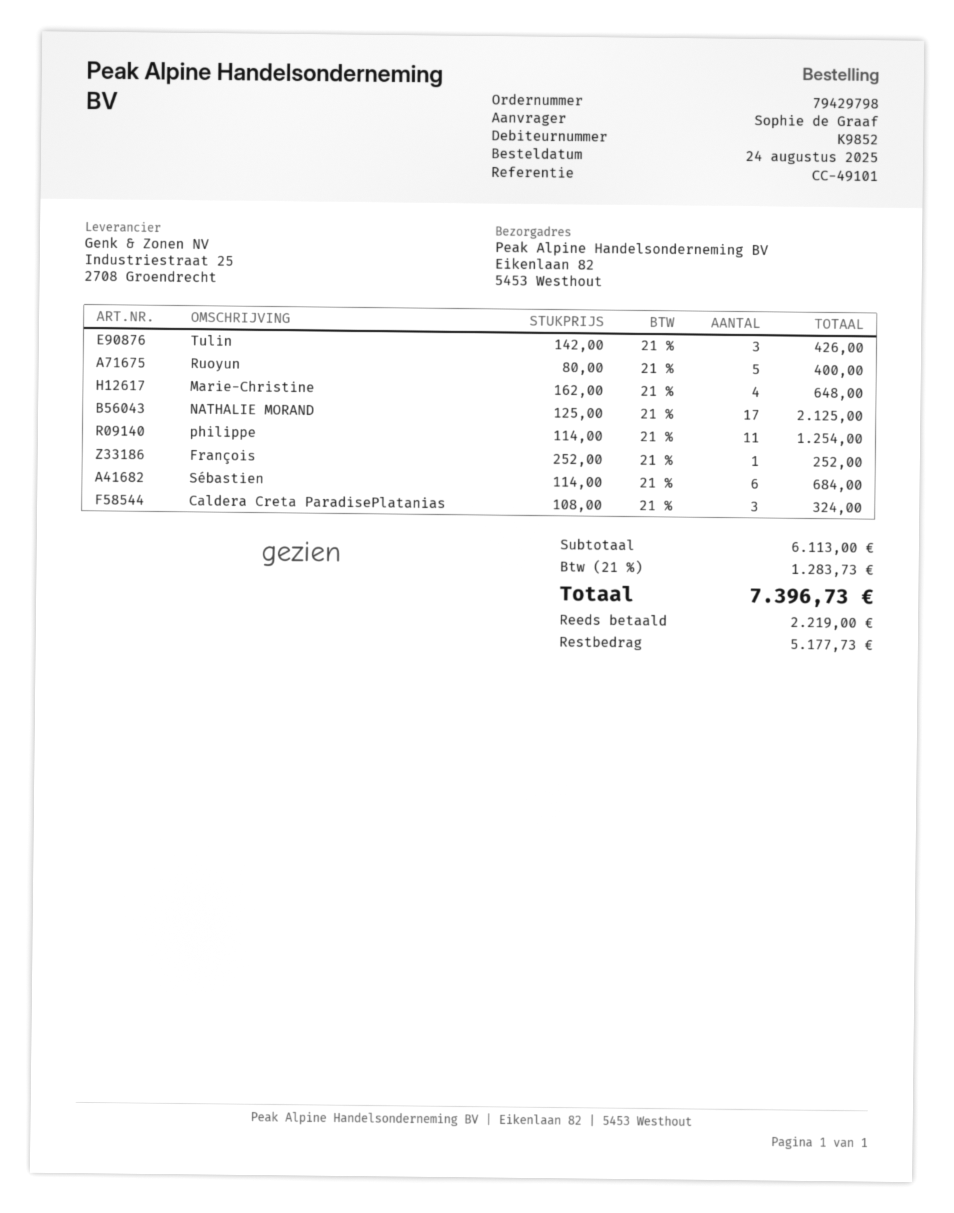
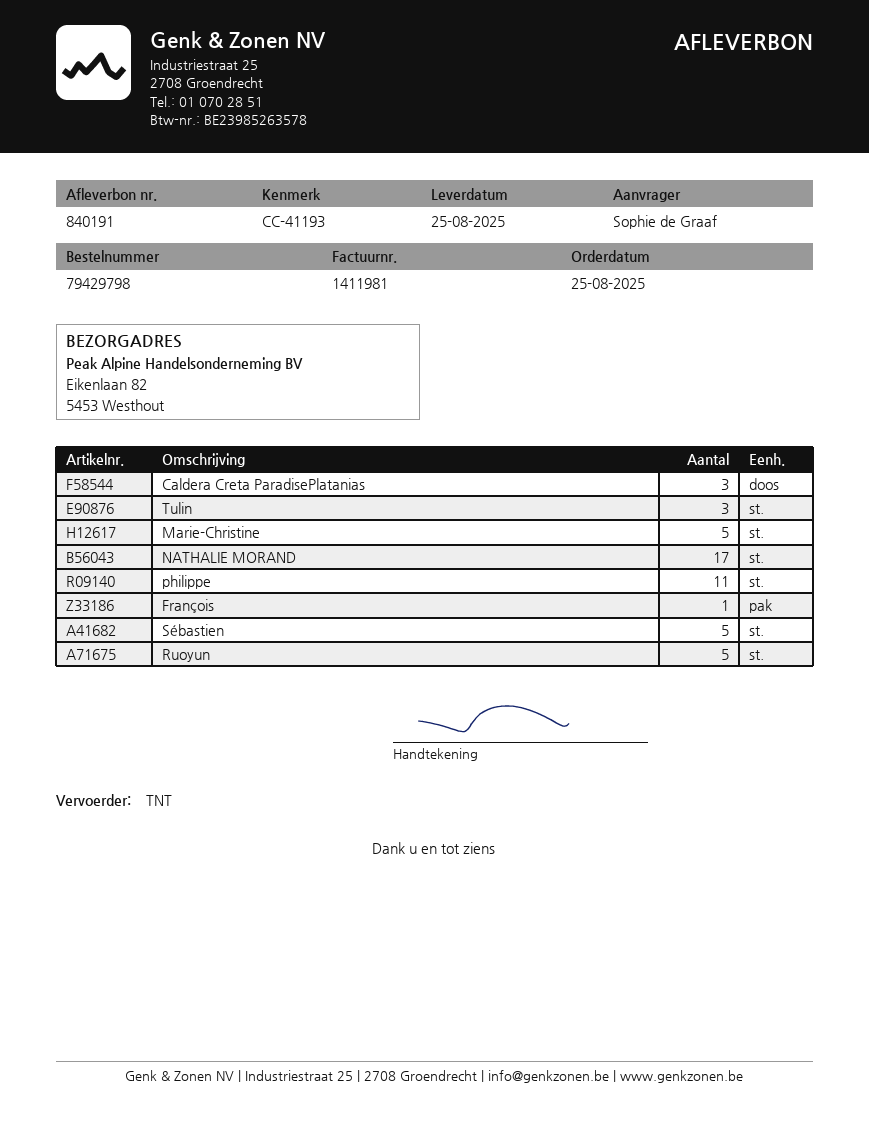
order date: 2025-08-24 -> 2025-08-25
reference: CC-49101 -> CC-41193
Marie-Christine: 4 -> 5
Sébastien: 6 -> 5

